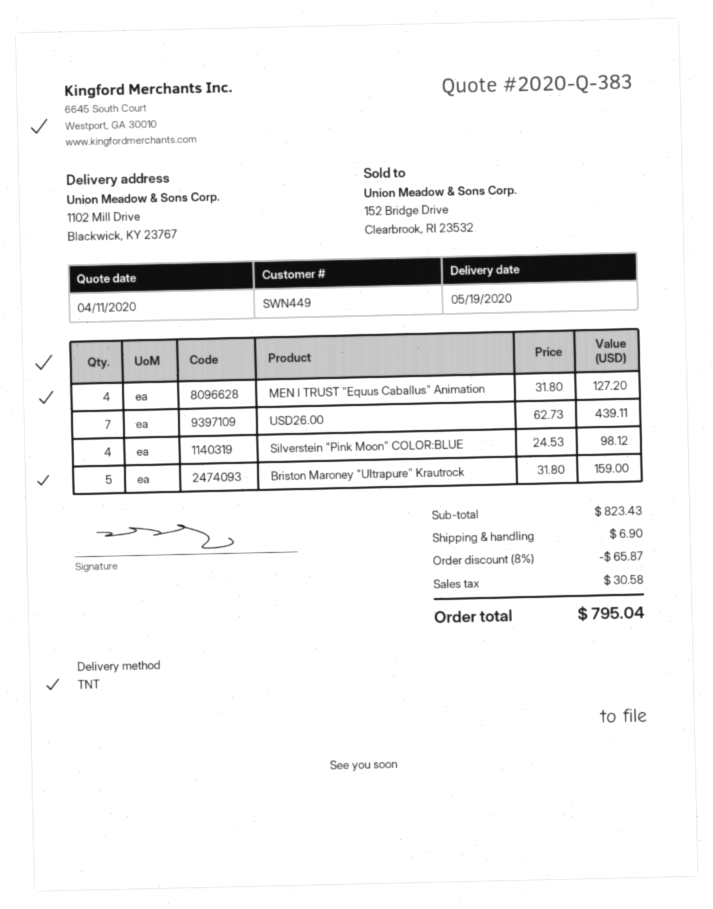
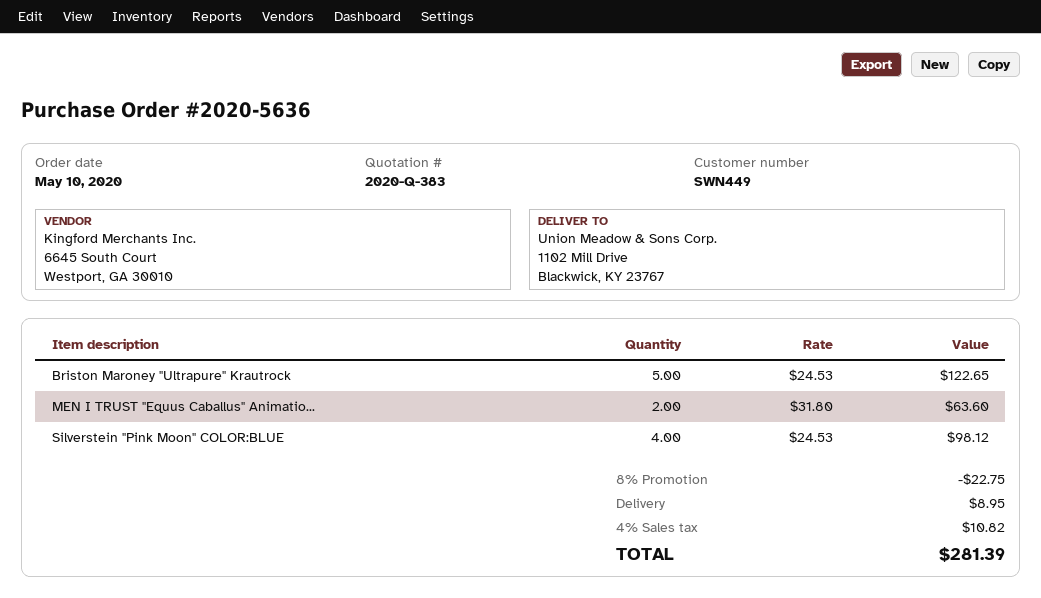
MEN I TRUST "Equus Caballus" Animation: 4 x 31.80 = 127.20 -> 2 x 31.80 = 63.60
USD26.00: 7 x 62.73 = 439.11 -> none
Briston Maroney "Ultrapure" Krautrock: 5 x 31.80 = 159.00 -> 5 x 24.53 = 122.65
discount: 8% = 65.87 -> 8% = 22.75
shipping: 6.90 -> 8.95
tax: 30.58 -> 10.82
total: 795.04 -> 281.39

